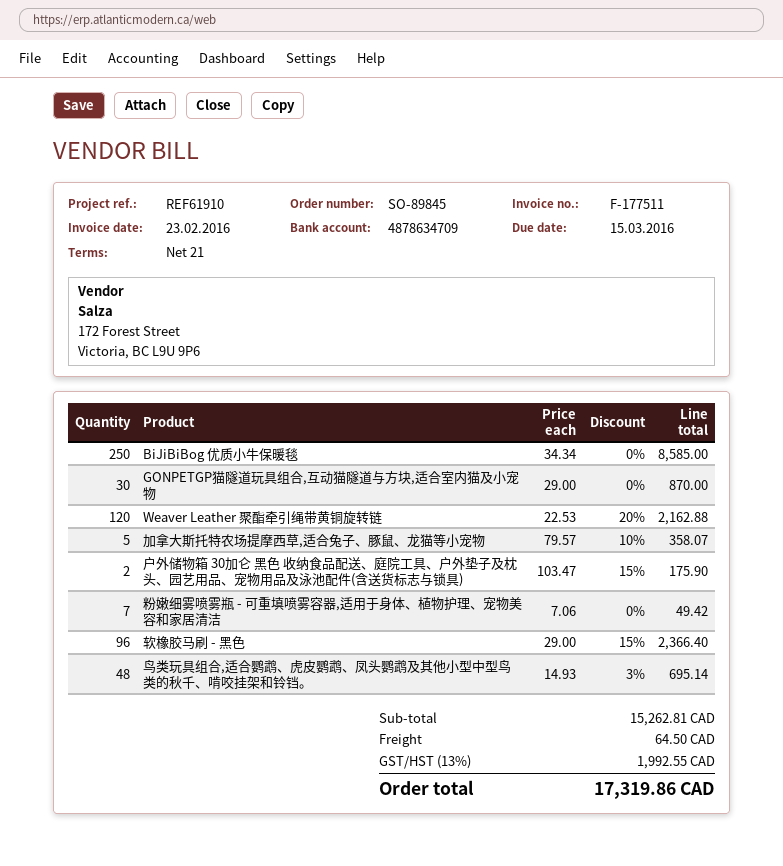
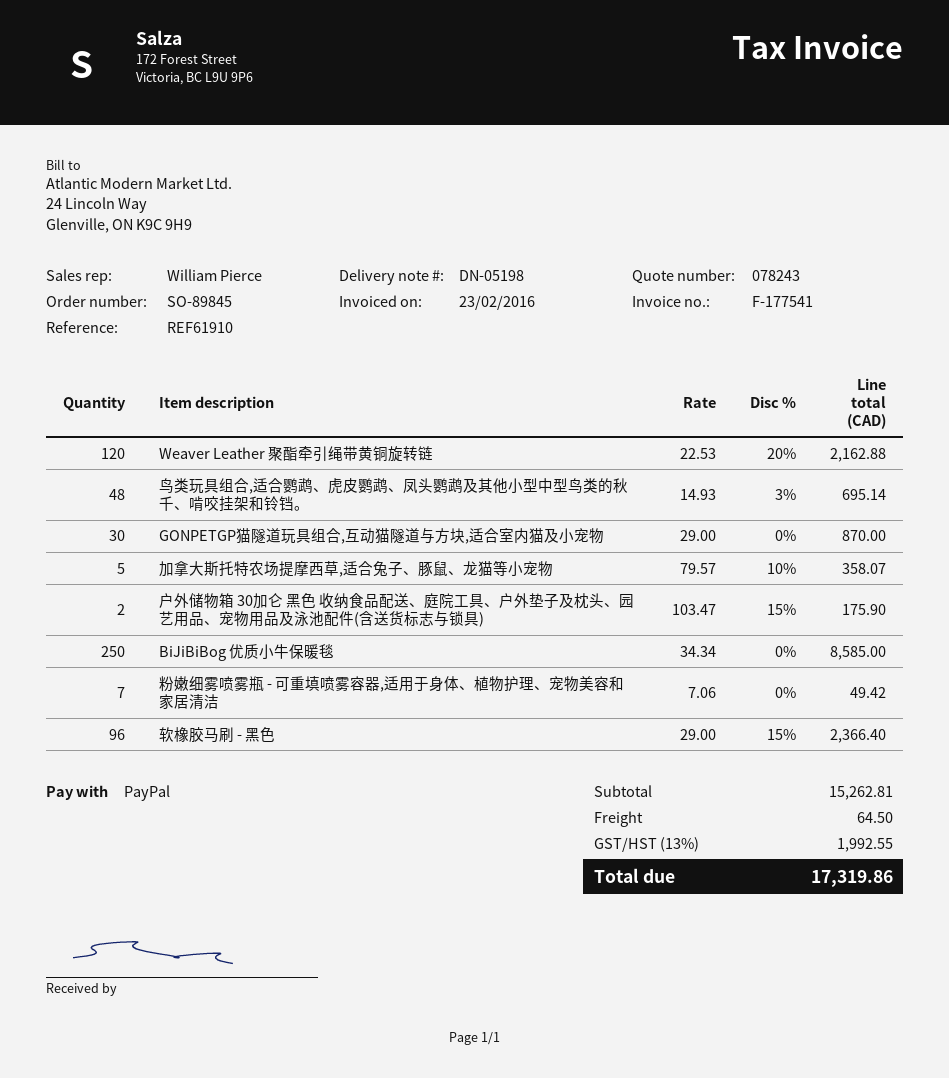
invoice number: F-177511 -> F-177541

